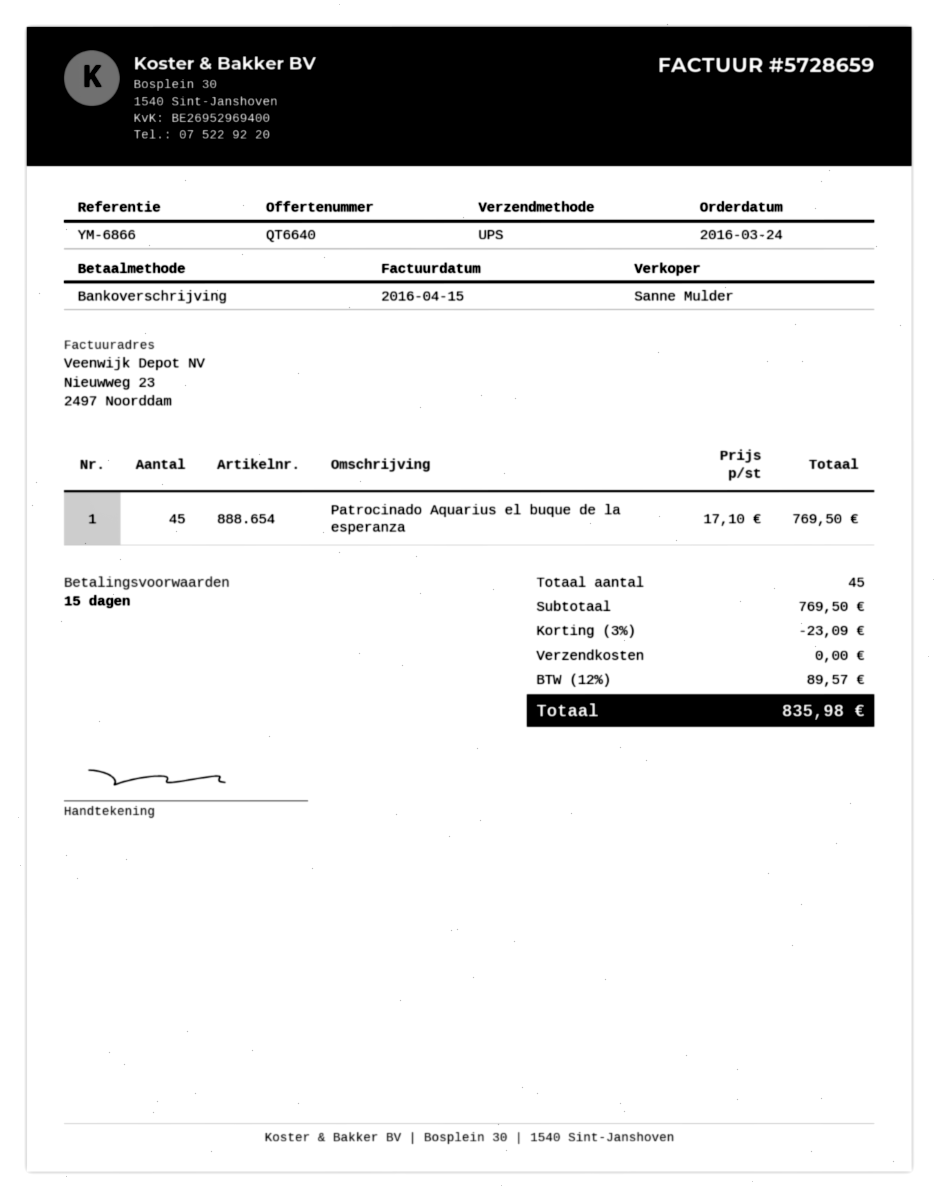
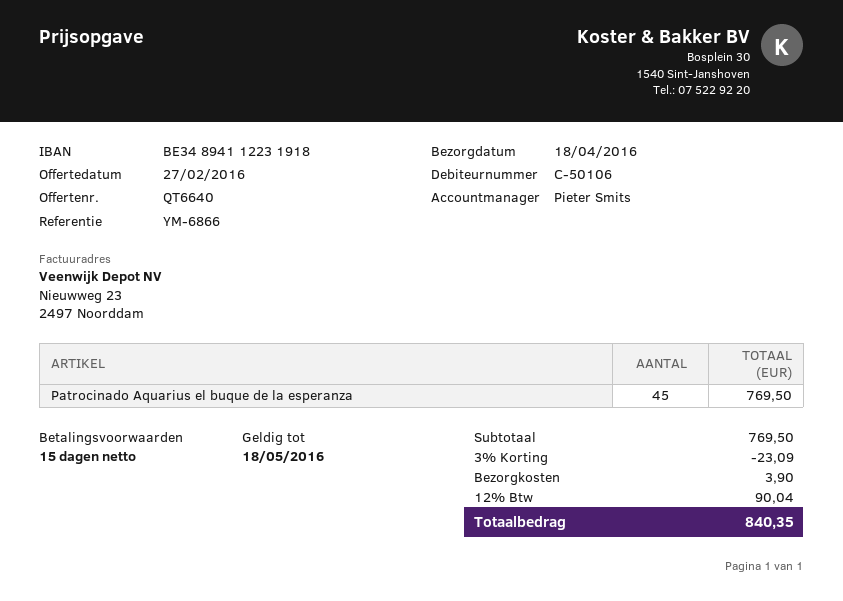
sales rep: Sanne Mulder -> Pieter Smits
shipping: 0.00 -> 3.90
tax: 12% = 89.57 -> 12% = 90.04
total: 835.98 -> 840.35

